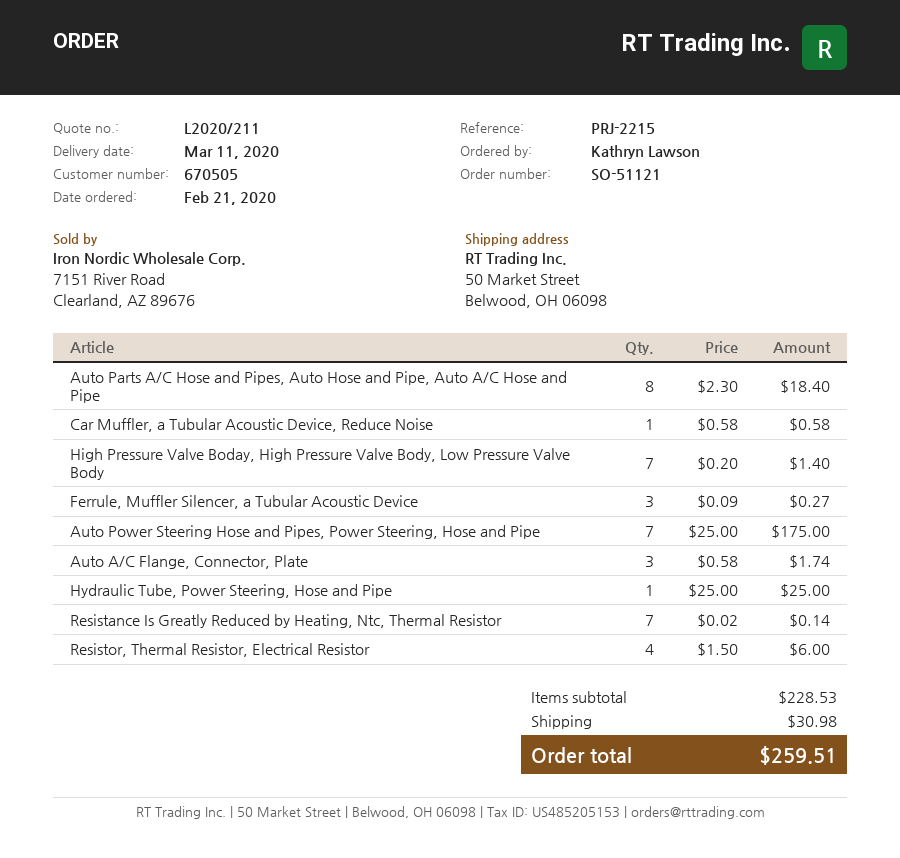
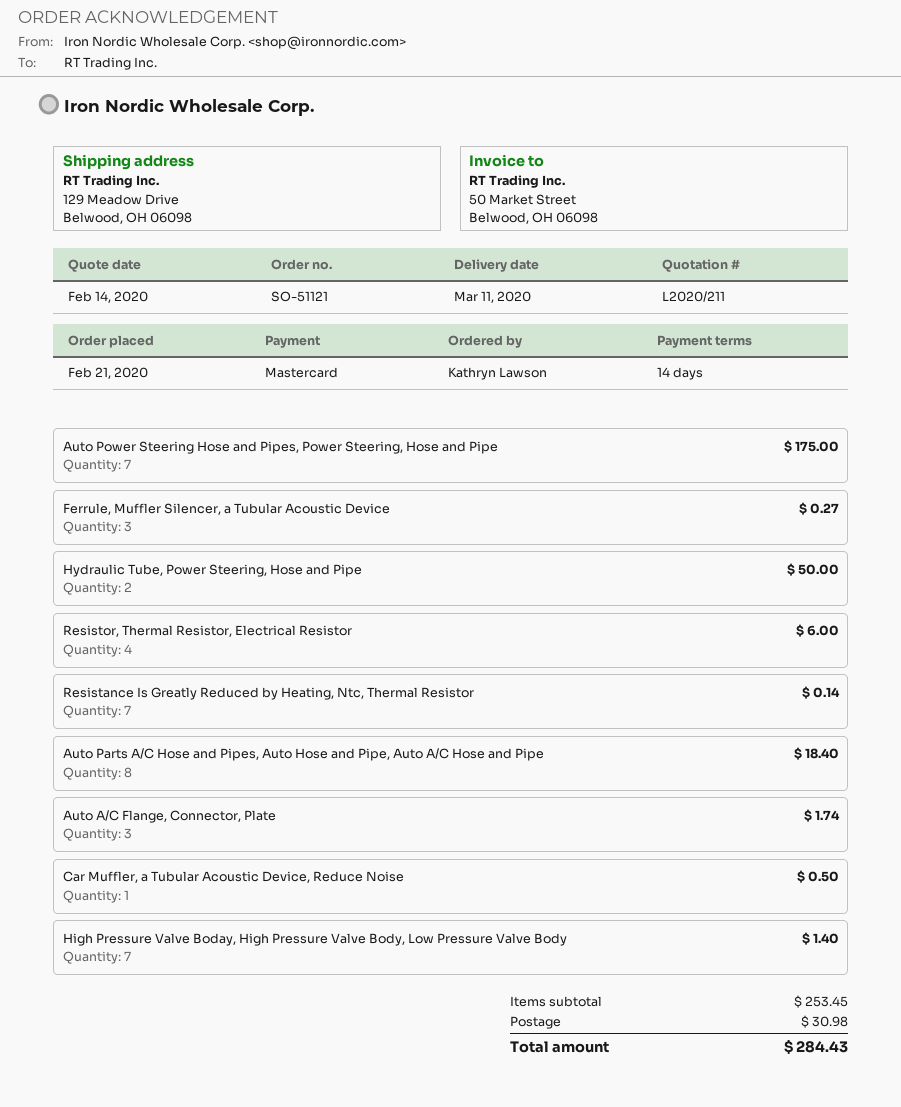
ship to: 50 Market Street, Belwood, OH 06098 -> 129 Meadow Drive, Belwood, OH 06098
Car Muffler, a Tubular Acoustic Device, Reduce Noise: 1 for 0.58 -> 1 for 0.50
Hydraulic Tube, Power Steering, Hose and Pipe: 1 for 25.00 -> 2 for 50.00
subtotal: 228.53 -> 253.45
total: 259.51 -> 284.43

